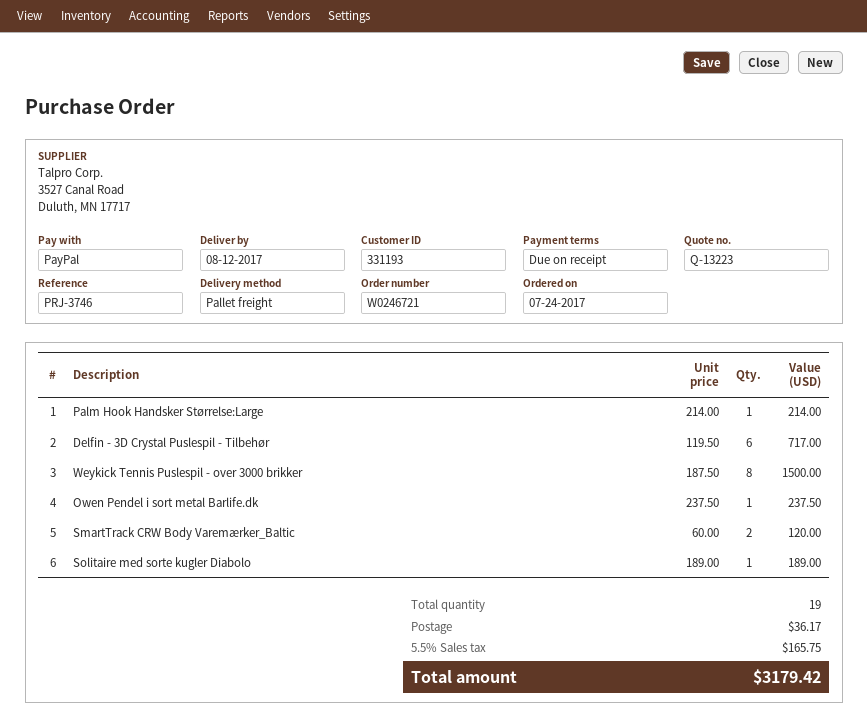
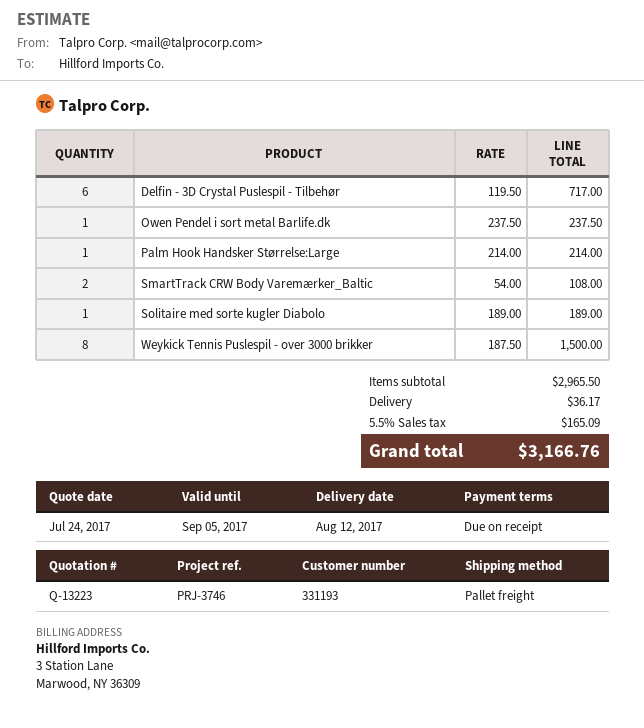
SmartTrack CRW Body Varemærker_Baltic: 2 x 60.00 = 120.00 -> 2 x 54.00 = 108.00
tax: 5.5% = 165.75 -> 5.5% = 165.09
total: 3179.42 -> 3166.76

